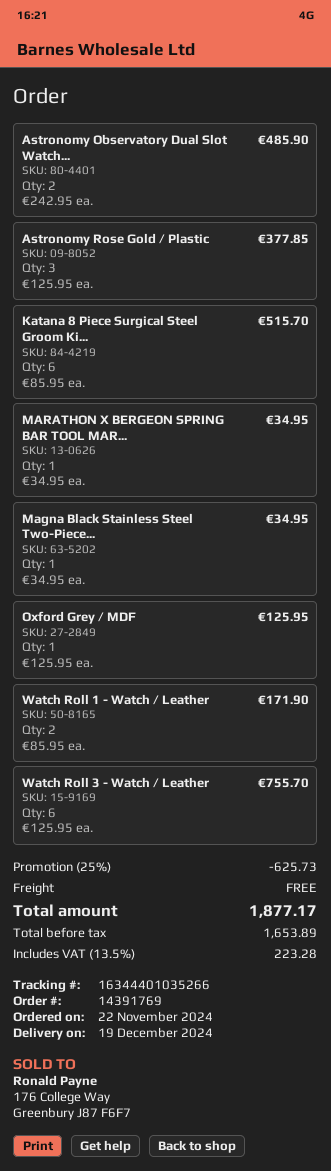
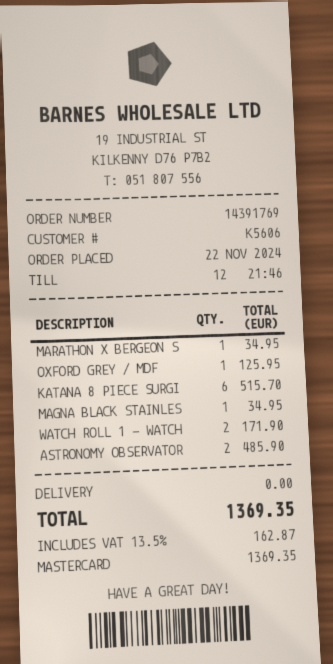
Astronomy Rose Gold / Plastic: 3 for 377.85 -> none
Watch Roll 3 - Watch / Leather: 6 for 755.70 -> none
discount: 25% = 625.73 -> none
tax: 13.5% = 223.28 -> 13.5% = 162.87
total: 1877.17 -> 1369.35

